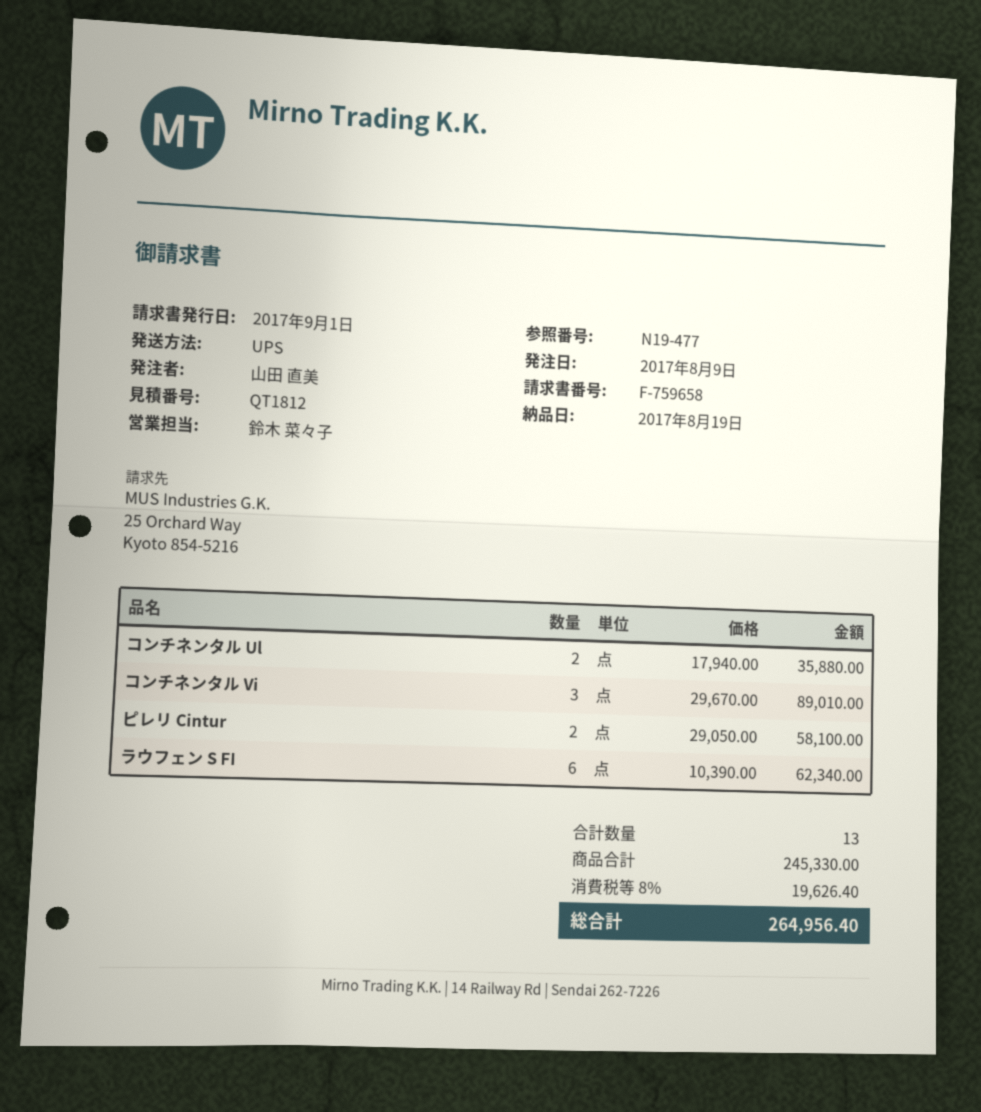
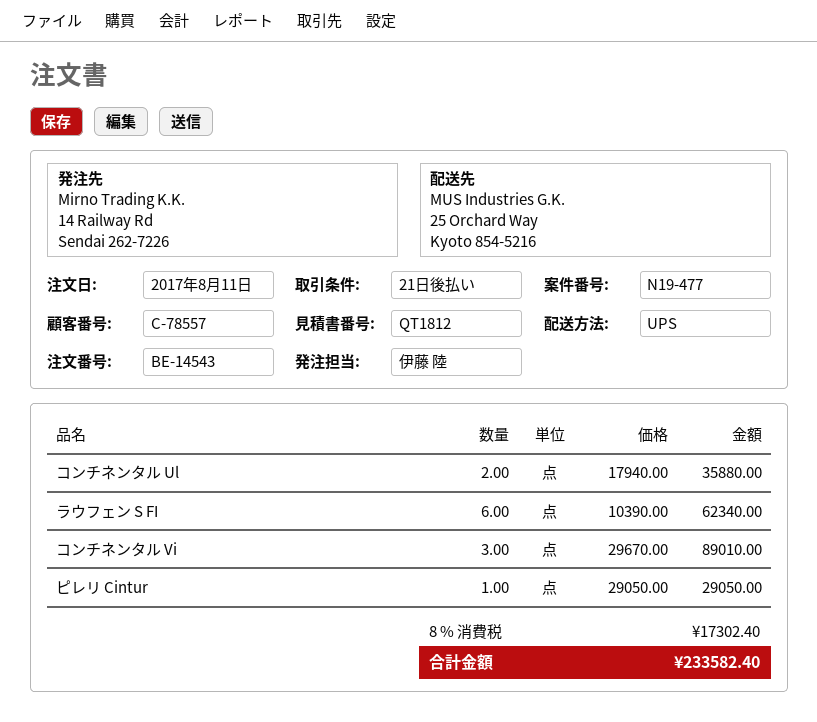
order date: 2017-08-09 -> 2017-08-11
ordered by: 山田 直美 -> 伊藤 陸
ピレリ Cintur: 2 x 29050.00 = 58100.00 -> 1 x 29050.00 = 29050.00
tax: 8% = 19626.40 -> 8% = 17302.40
total: 264956.40 -> 233582.40

